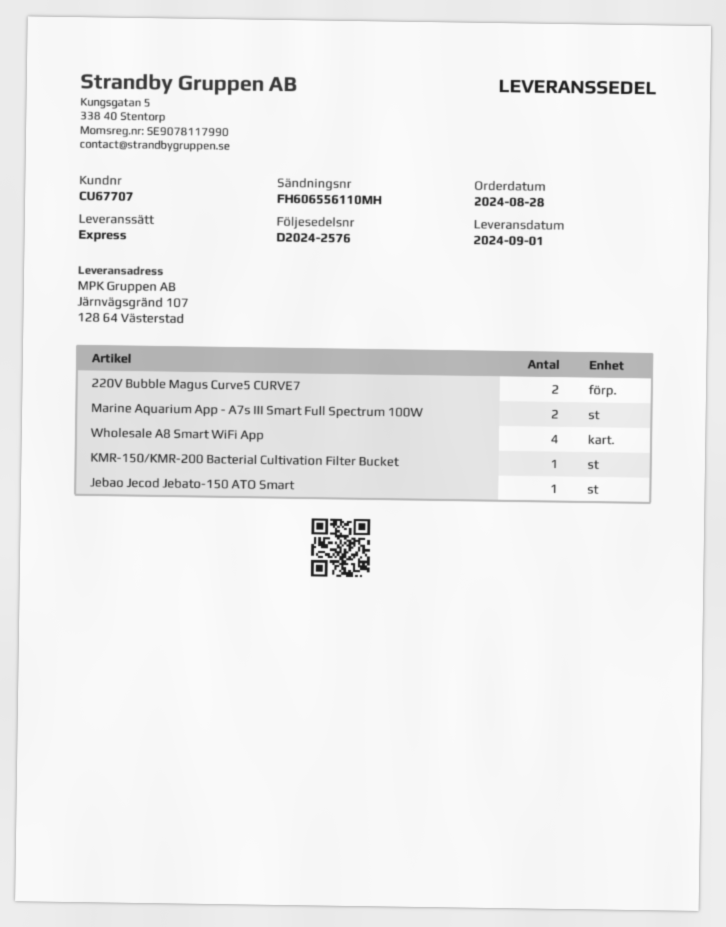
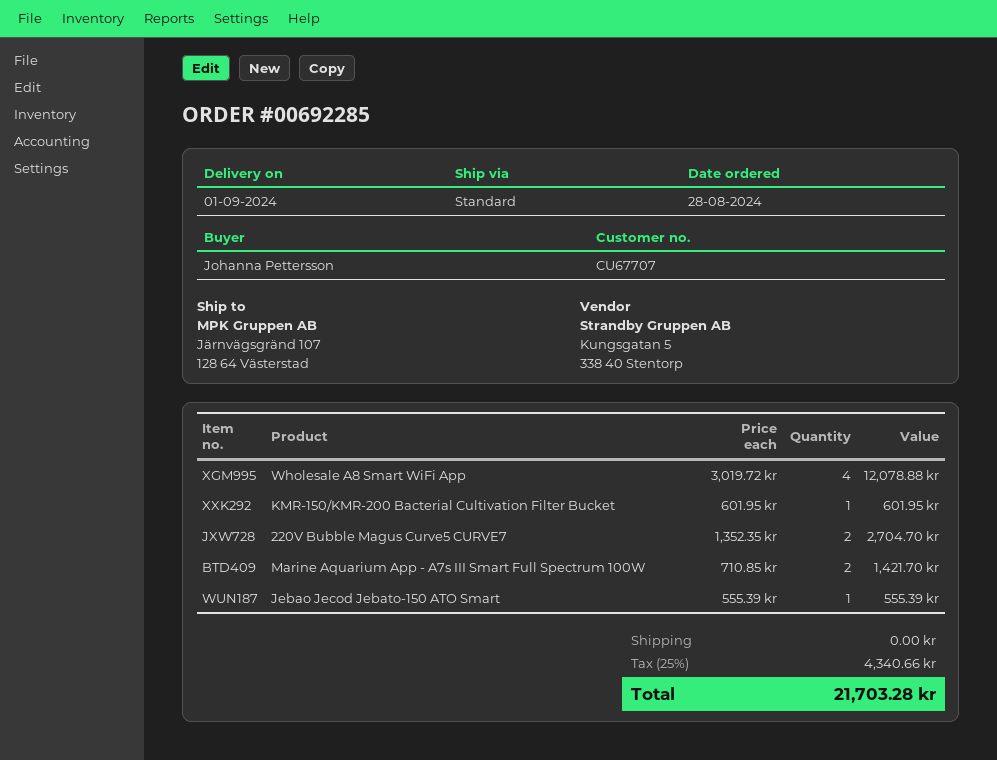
shipping method: express -> standard

